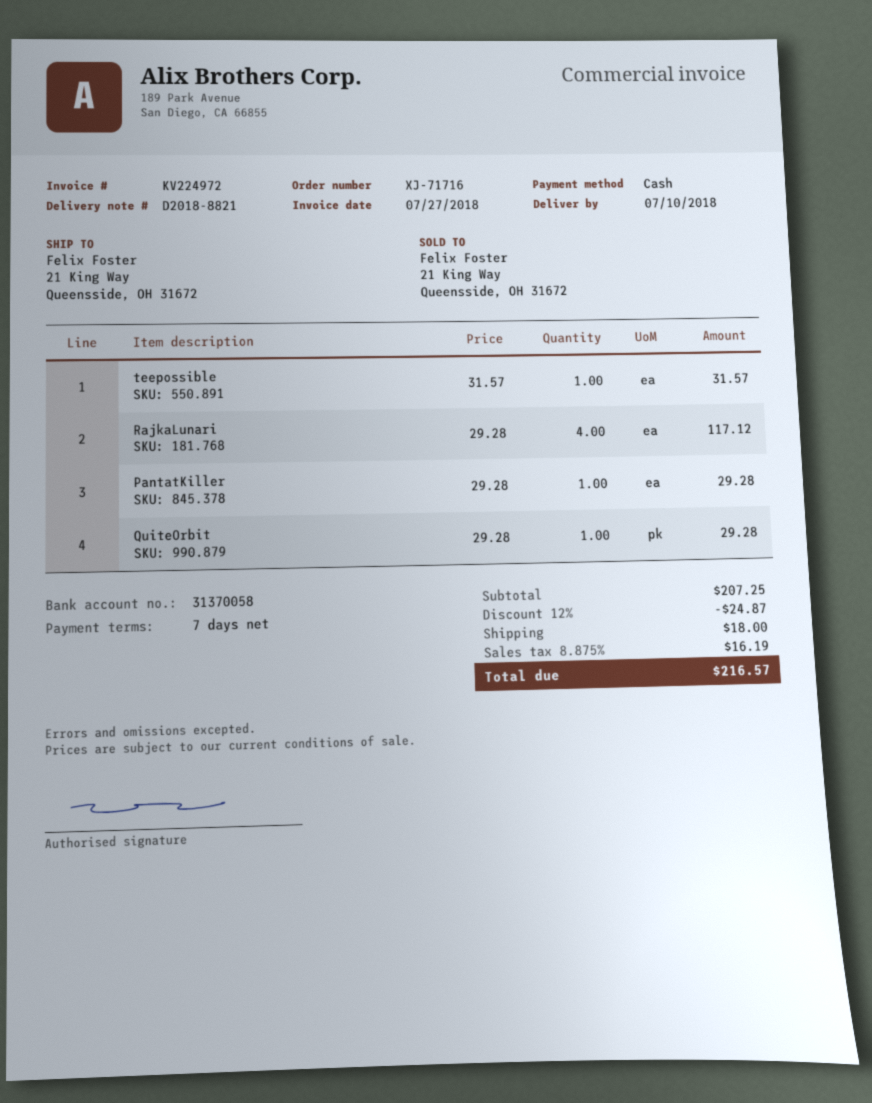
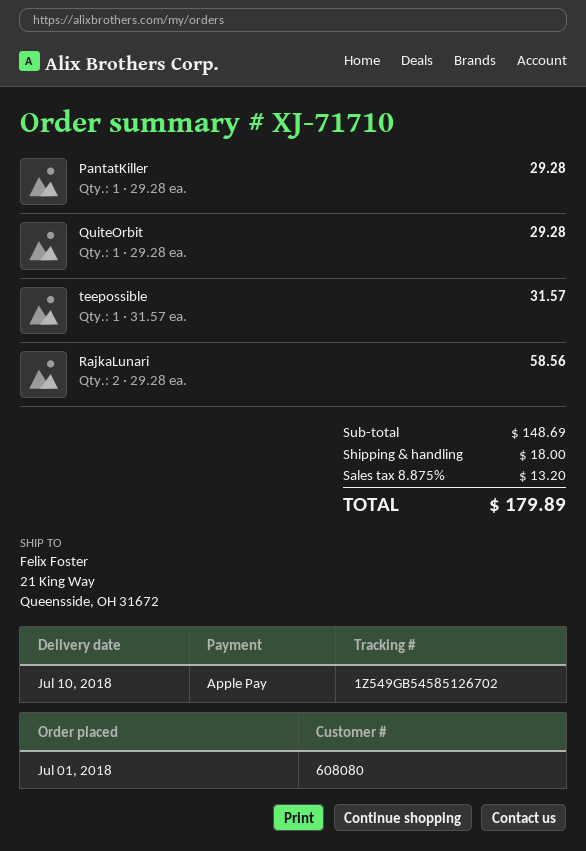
order number: XJ-71716 -> XJ-71710
payment method: cash -> Apple Pay
RajkaLunari: 4 x 29.28 = 117.12 -> 2 x 29.28 = 58.56
subtotal: 207.25 -> 148.69
discount: 12% = 24.87 -> none
tax: 8.875% = 16.19 -> 8.875% = 13.20
total: 216.57 -> 179.89

